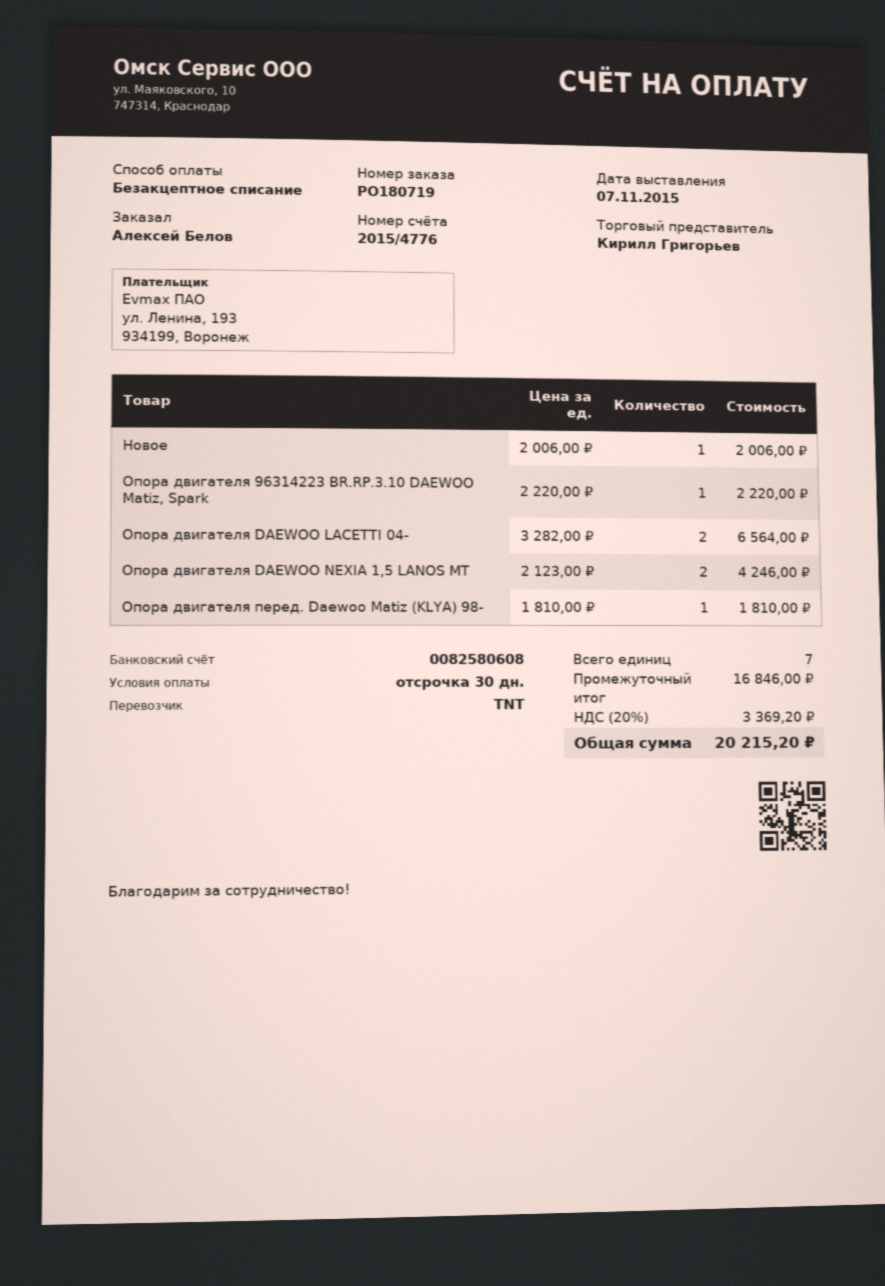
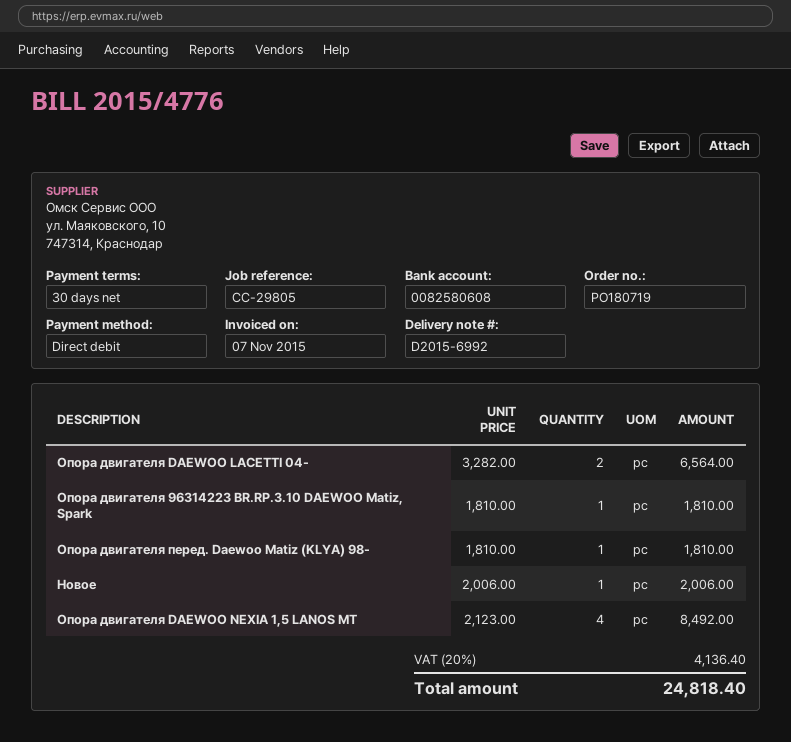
Опора двигателя 96314223 BR.RP.3.10 DAEWOO Matiz, Spark: 1 x 2220.00 = 2220.00 -> 1 x 1810.00 = 1810.00
Опора двигателя DAEWOO NEXIA 1,5 LANOS MT: 2 x 2123.00 = 4246.00 -> 4 x 2123.00 = 8492.00
tax: 20% = 3369.20 -> 20% = 4136.40
total: 20215.20 -> 24818.40

